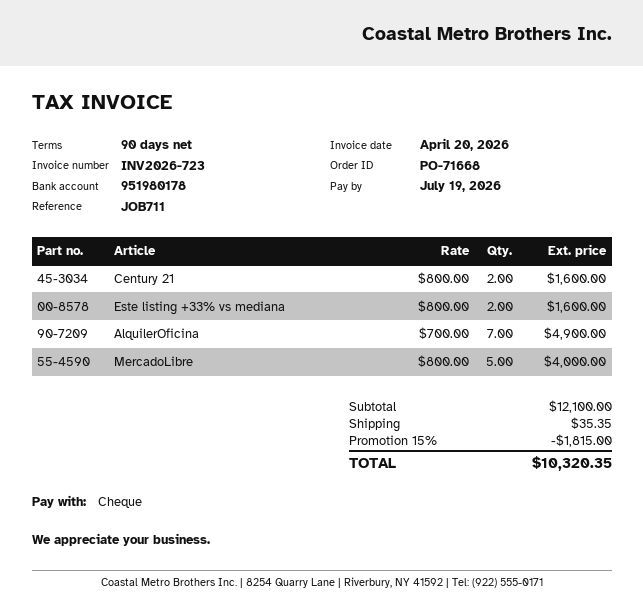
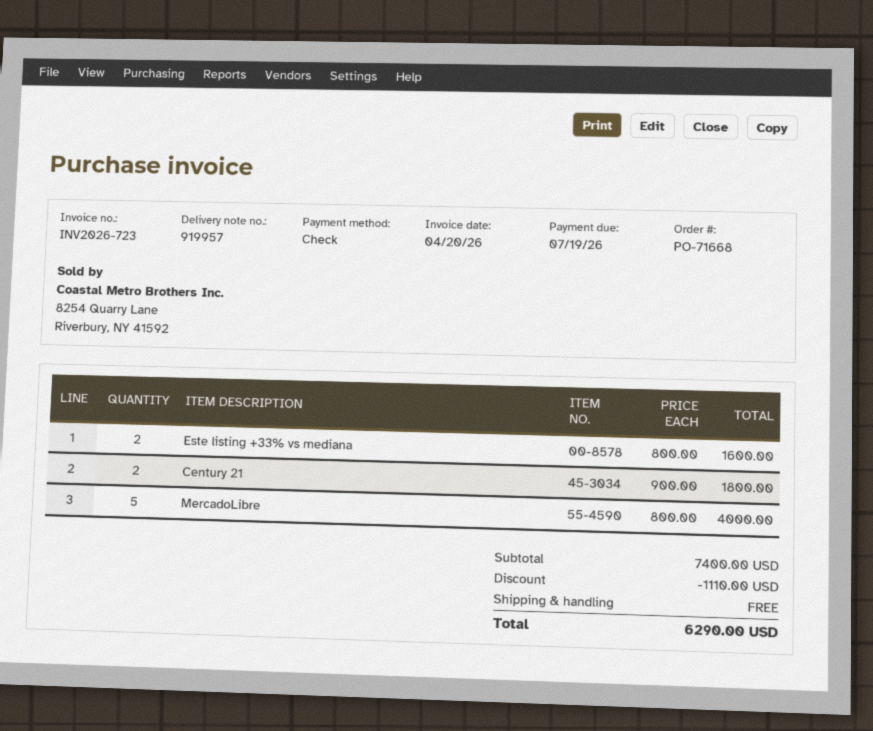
Century 21: 2 x 800.00 = 1600.00 -> 2 x 900.00 = 1800.00
AlquilerOficina: 7 x 700.00 = 4900.00 -> none
subtotal: 12100.00 -> 7400.00
discount: 1815.00 -> 1110.00
shipping: 35.35 -> 0.00
total: 10320.35 -> 6290.00

